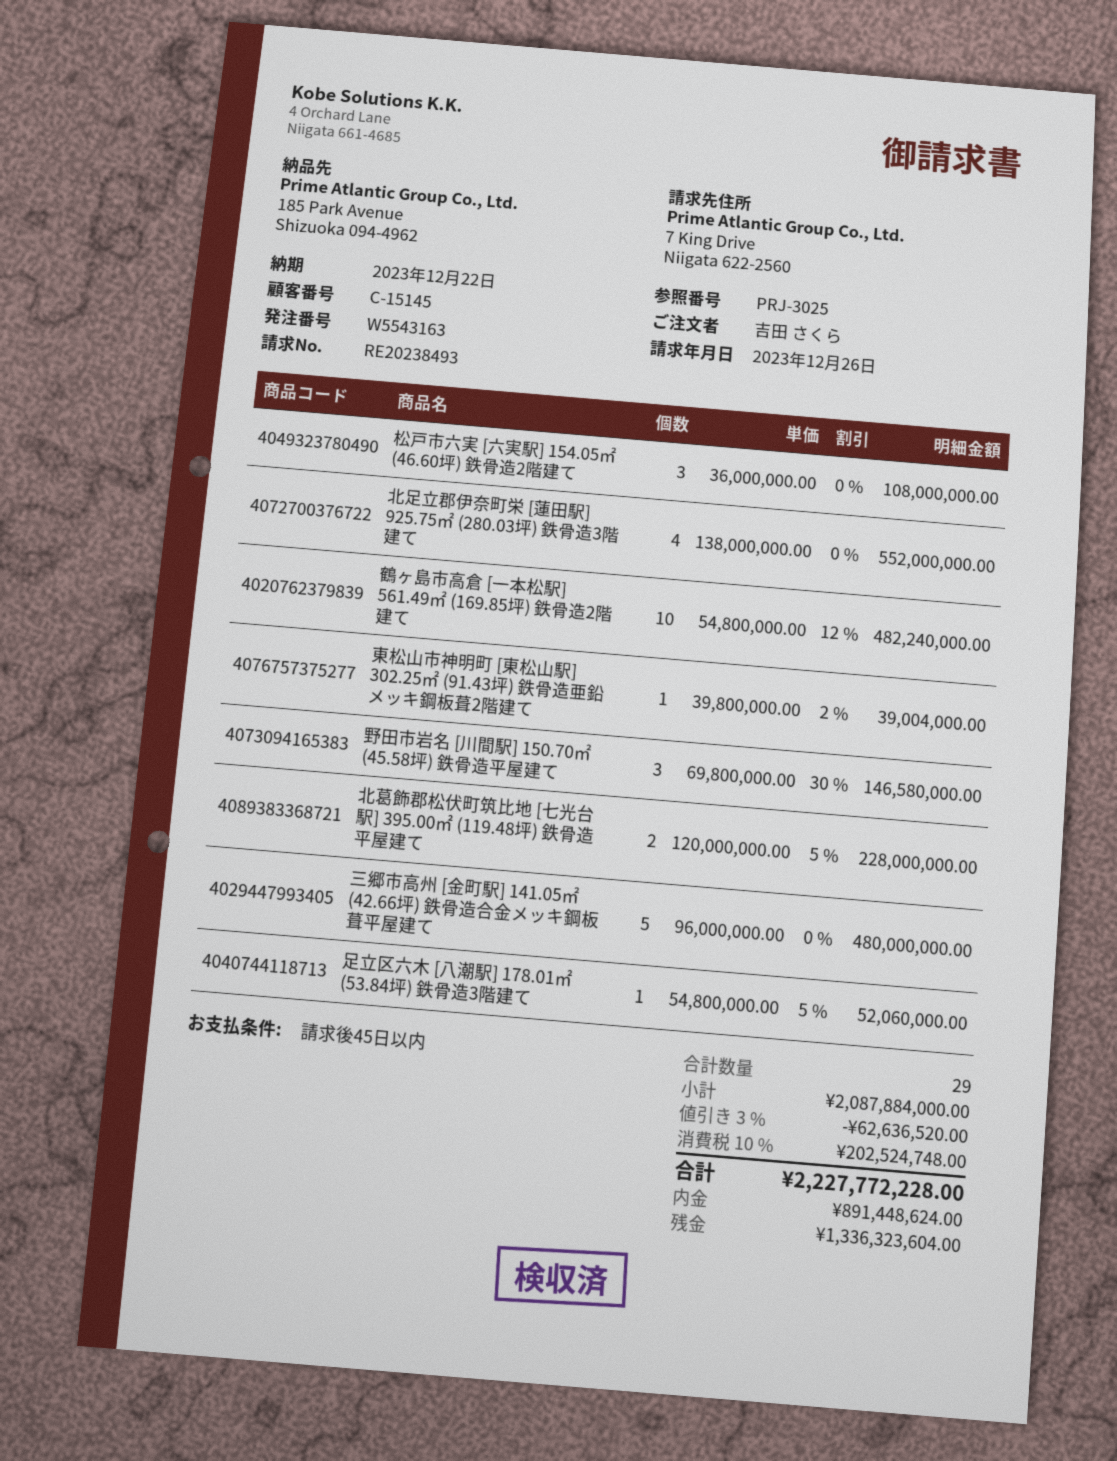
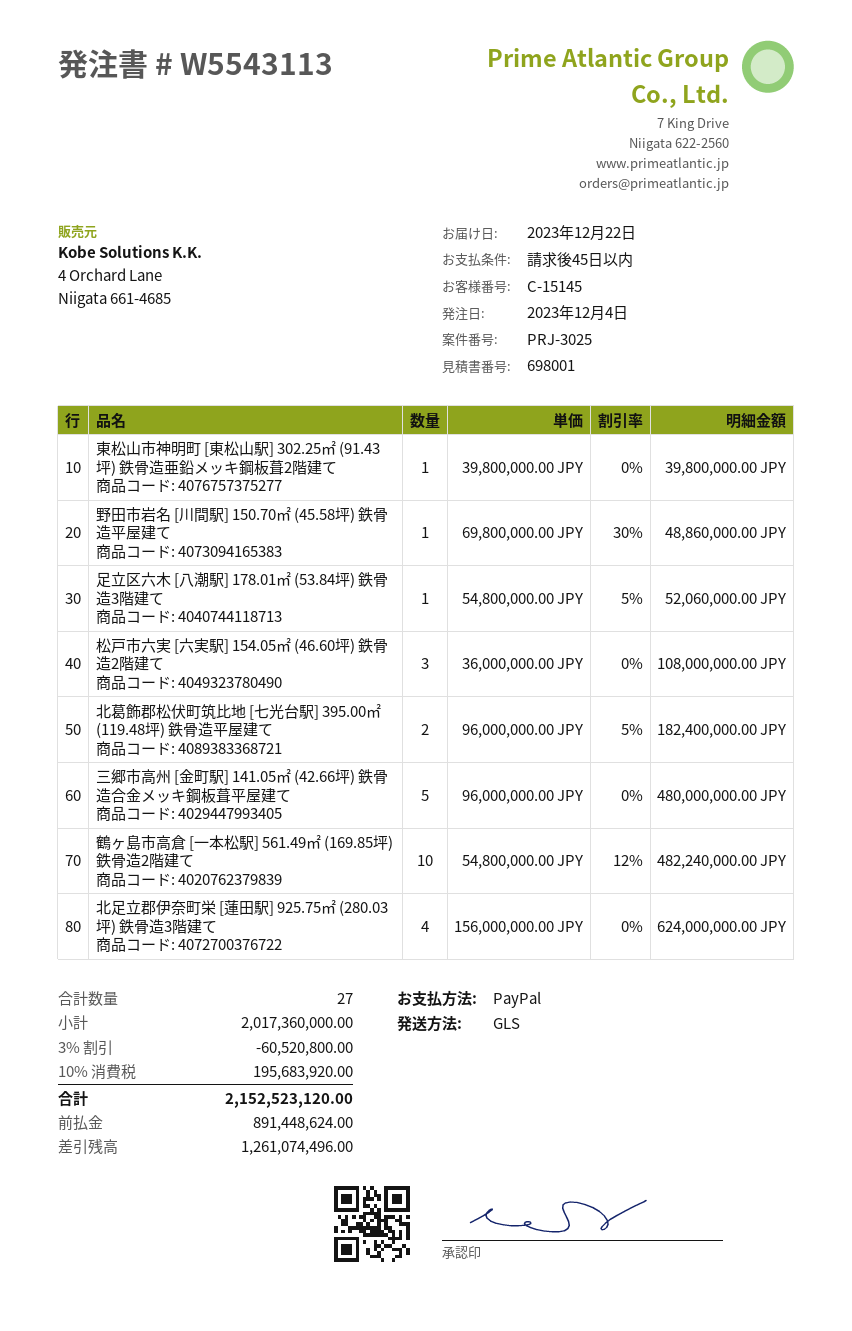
order number: W5543163 -> W5543113
北足立郡伊奈町栄 [蓮田駅] 925.75㎡ (280.03坪) 鉄骨造3階建て: 4 x 138000000.00 = 552000000.00 -> 4 x 156000000.00 = 624000000.00
東松山市神明町 [東松山駅] 302.25㎡ (91.43坪) 鉄骨造亜鉛メッキ鋼板葺2階建て: 1 x 39800000.00 - 2% = 39004000.00 -> 1 x 39800000.00 = 39800000.00
野田市岩名 [川間駅] 150.70㎡ (45.58坪) 鉄骨造平屋建て: 3 x 69800000.00 - 30% = 146580000.00 -> 1 x 69800000.00 - 30% = 48860000.00
北葛飾郡松伏町筑比地 [七光台駅] 395.00㎡ (119.48坪) 鉄骨造平屋建て: 2 x 120000000.00 - 5% = 228000000.00 -> 2 x 96000000.00 - 5% = 182400000.00
total quantity: 29 -> 27
subtotal: 2087884000.00 -> 2017360000.00
discount: 3% = 62636520.00 -> 3% = 60520800.00
tax: 10% = 202524748.00 -> 10% = 195683920.00
total: 2227772228.00 -> 2152523120.00
balance: 1336323604.00 -> 1261074496.00

